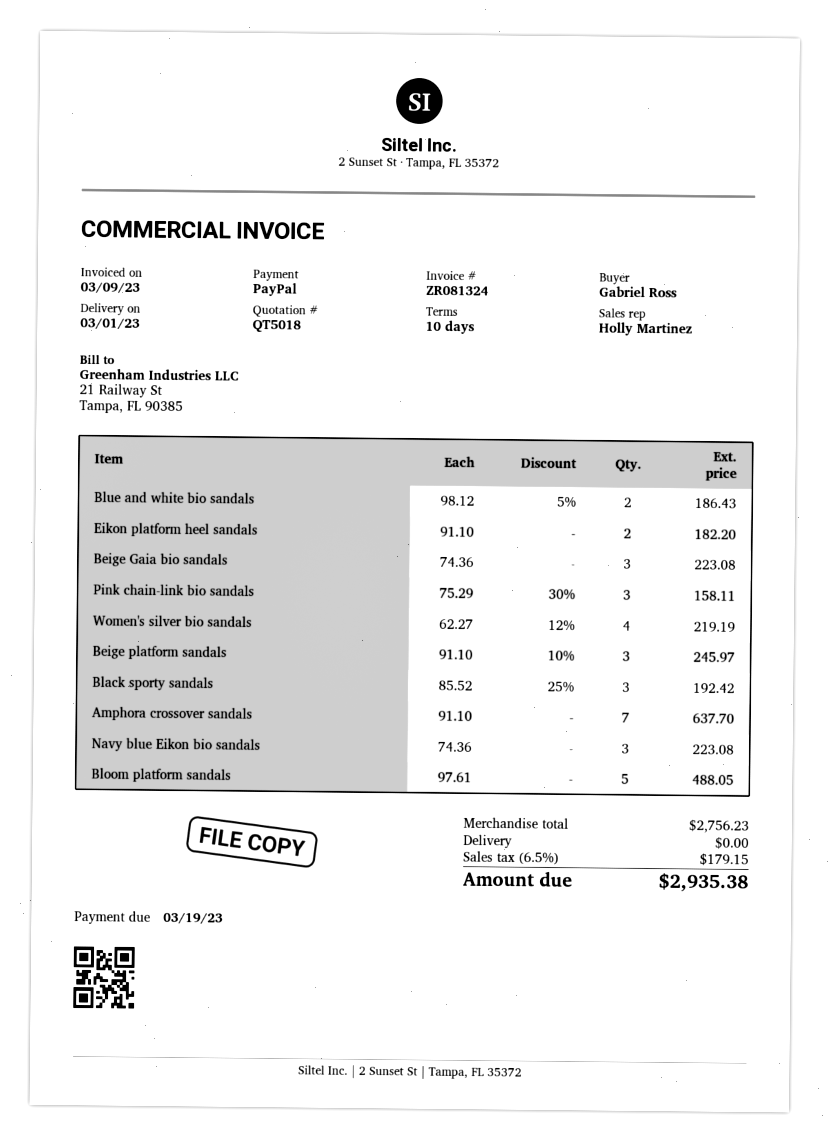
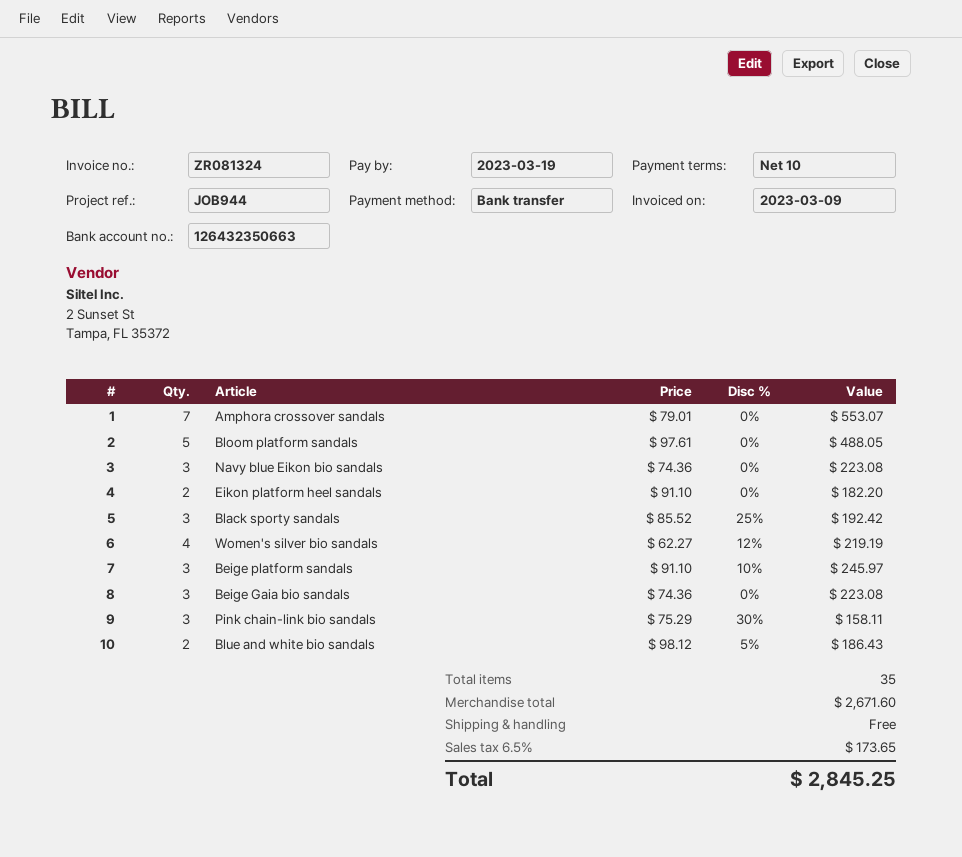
payment method: PayPal -> bank transfer
Amphora crossover sandals: 7 x 91.10 = 637.70 -> 7 x 79.01 = 553.07
subtotal: 2756.23 -> 2671.60
tax: 6.5% = 179.15 -> 6.5% = 173.65
total: 2935.38 -> 2845.25

